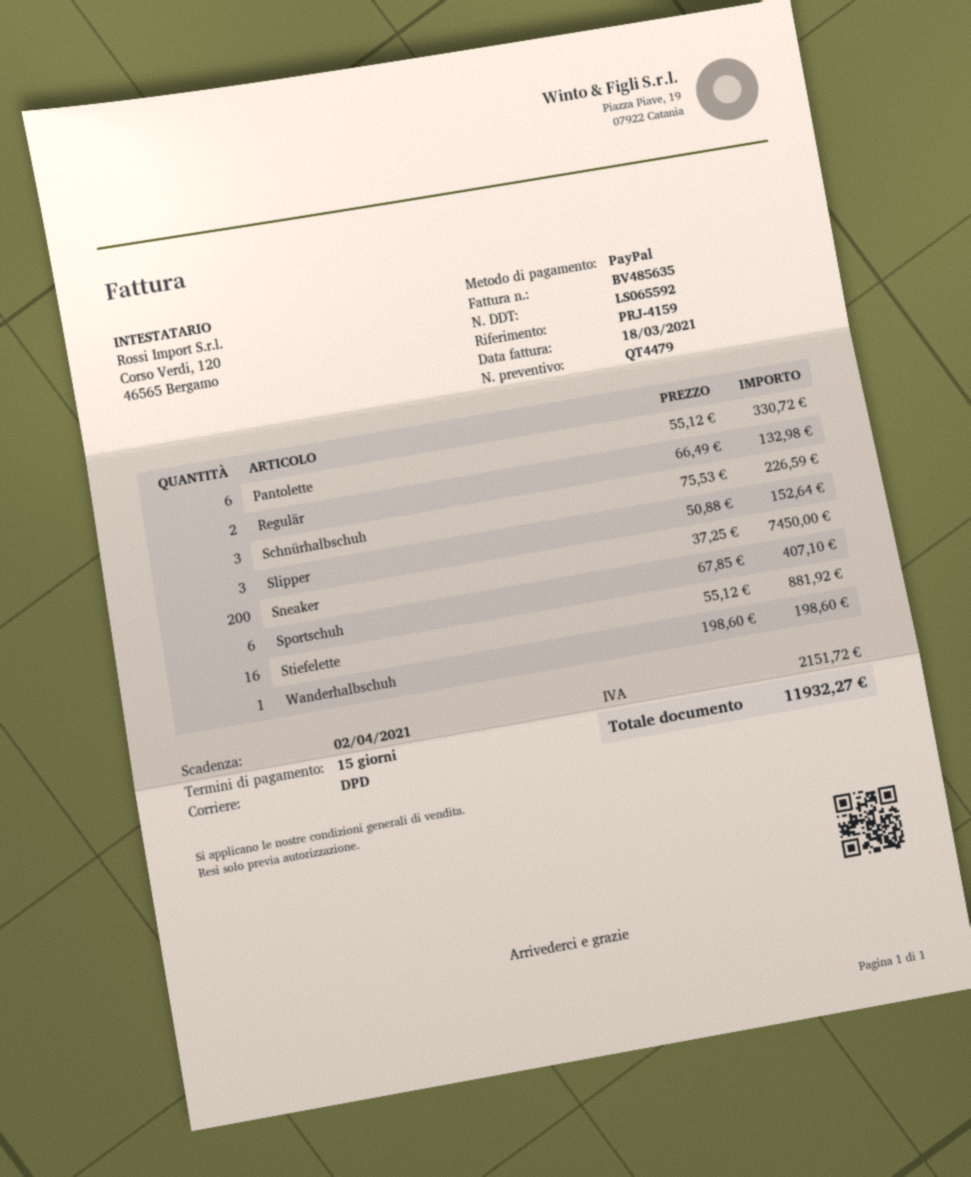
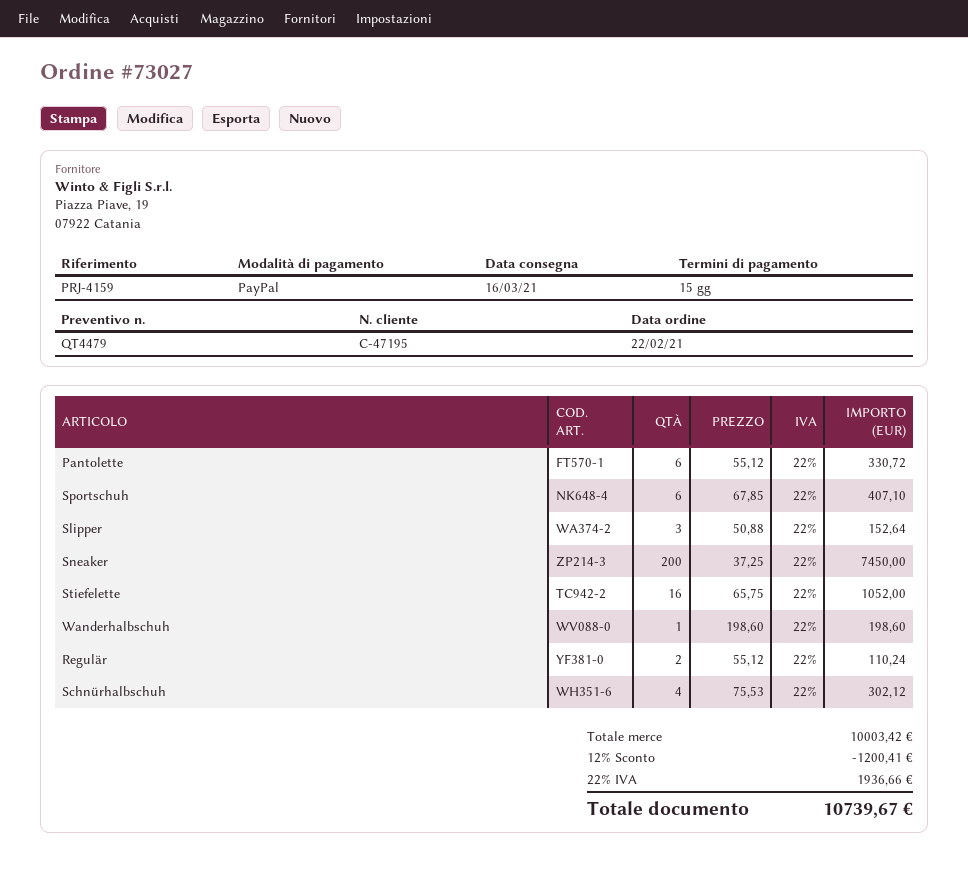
Regulär: 2 x 66.49 = 132.98 -> 2 x 55.12 = 110.24
Schnürhalbschuh: 3 x 75.53 = 226.59 -> 4 x 75.53 = 302.12
Stiefelette: 16 x 55.12 = 881.92 -> 16 x 65.75 = 1052.00
discount: none -> 12% = 1200.41
tax: 2151.72 -> 1936.66
total: 11932.27 -> 10739.67

